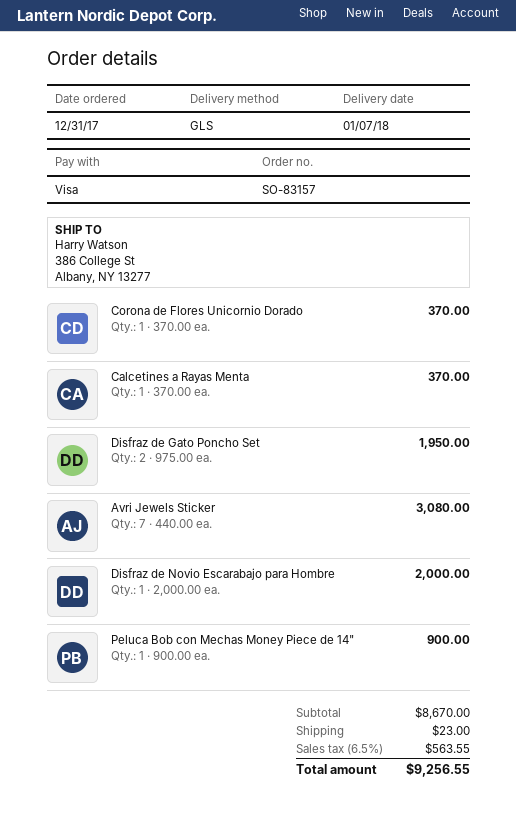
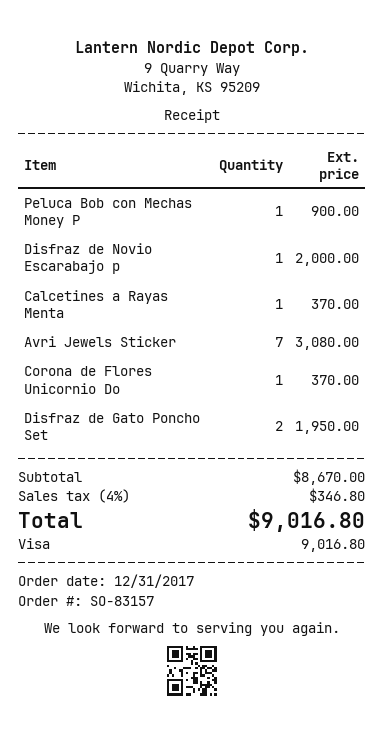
shipping: 23.00 -> none
tax: 6.5% = 563.55 -> 4% = 346.80
total: 9256.55 -> 9016.80

